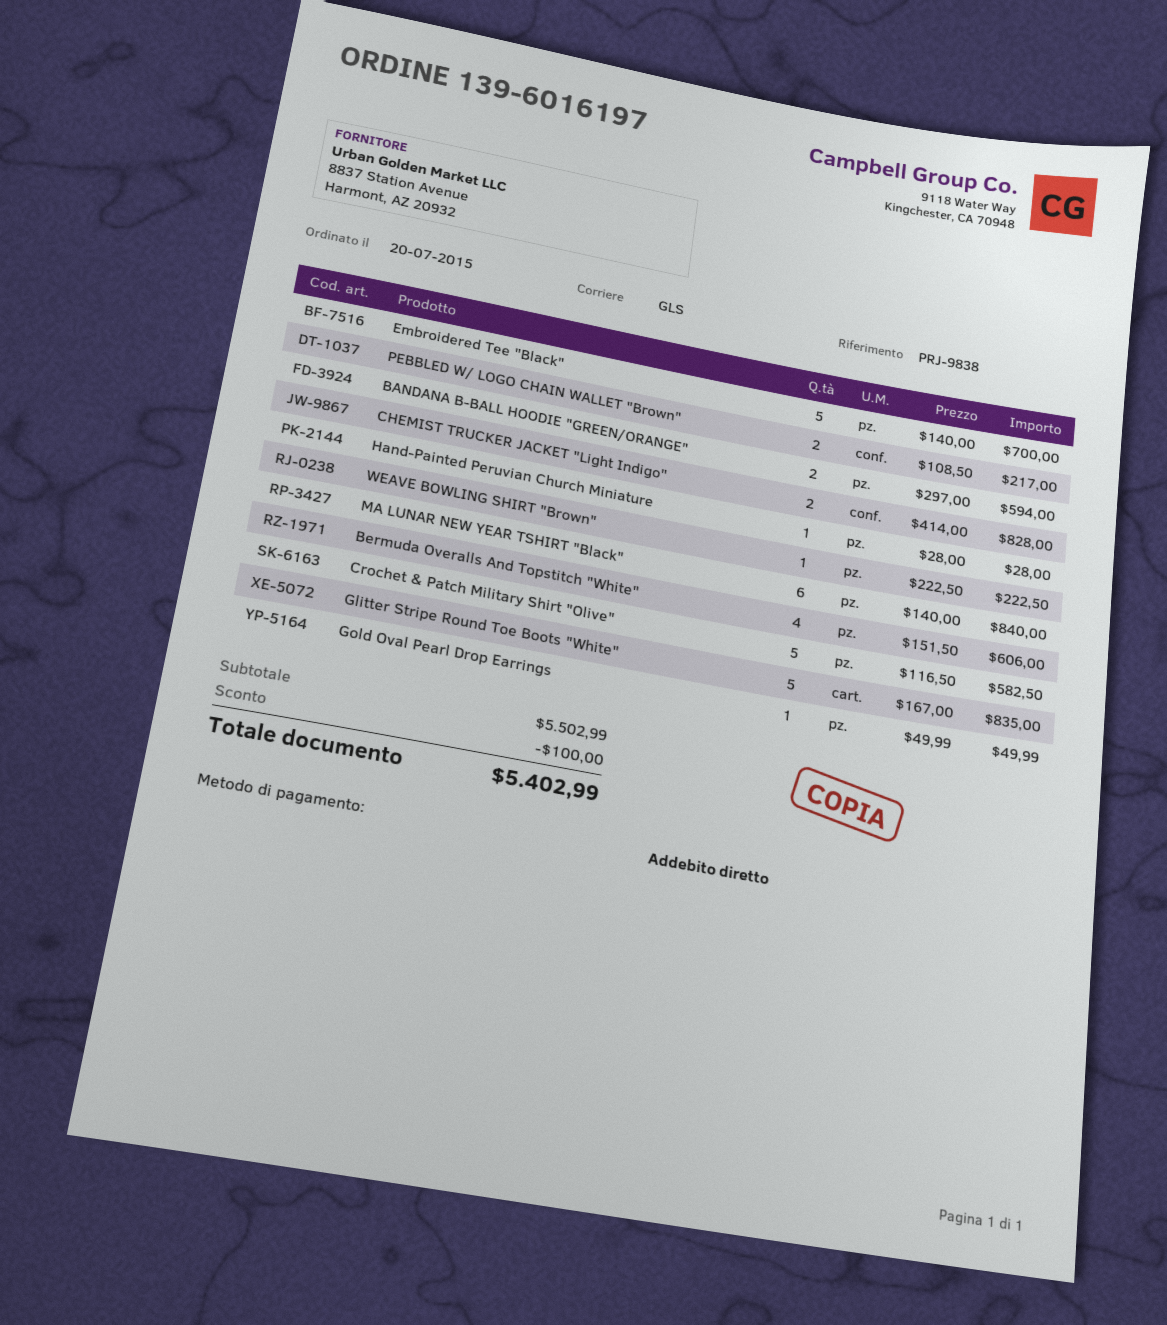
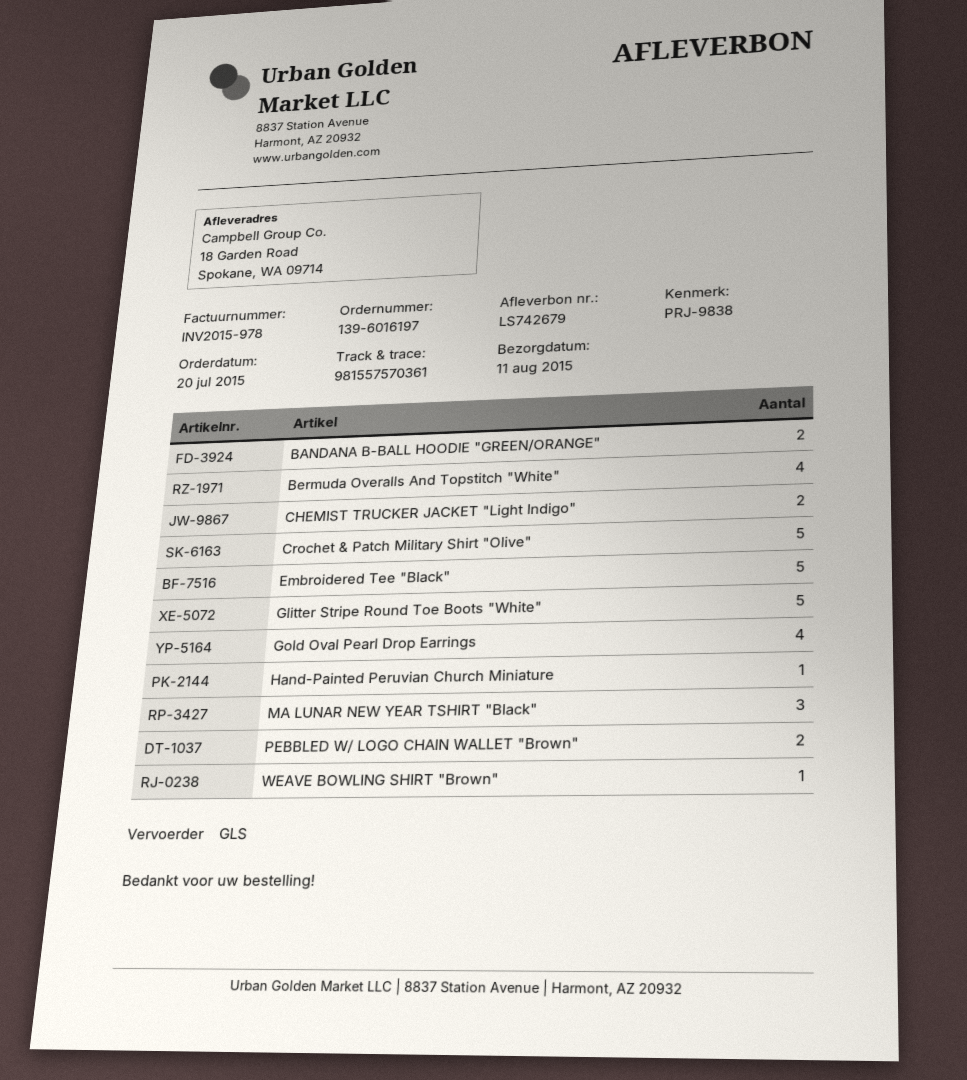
MA LUNAR NEW YEAR TSHIRT "Black": 6 -> 3
Gold Oval Pearl Drop Earrings: 1 -> 4

